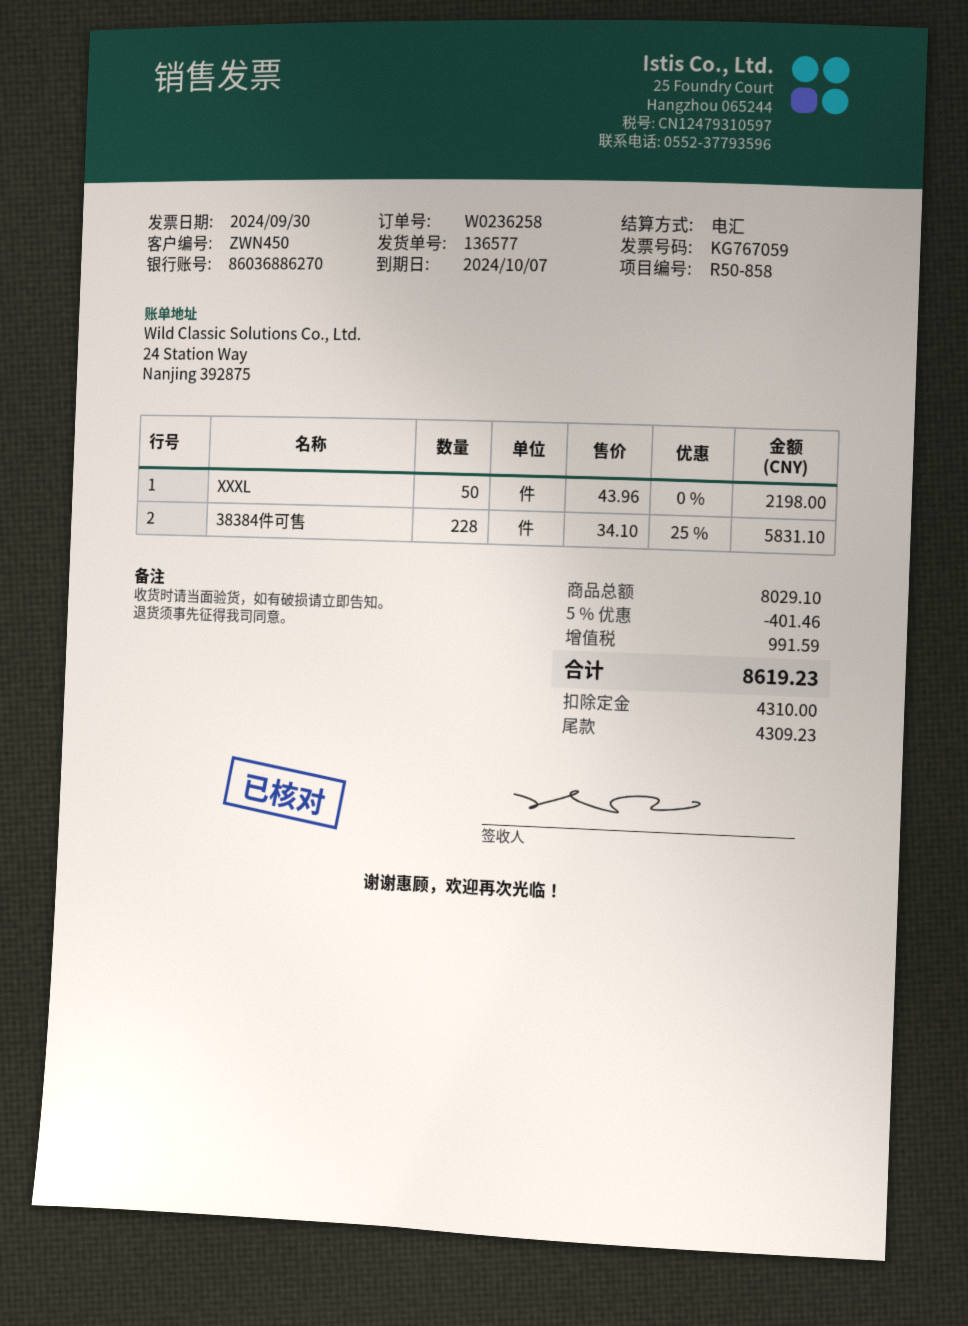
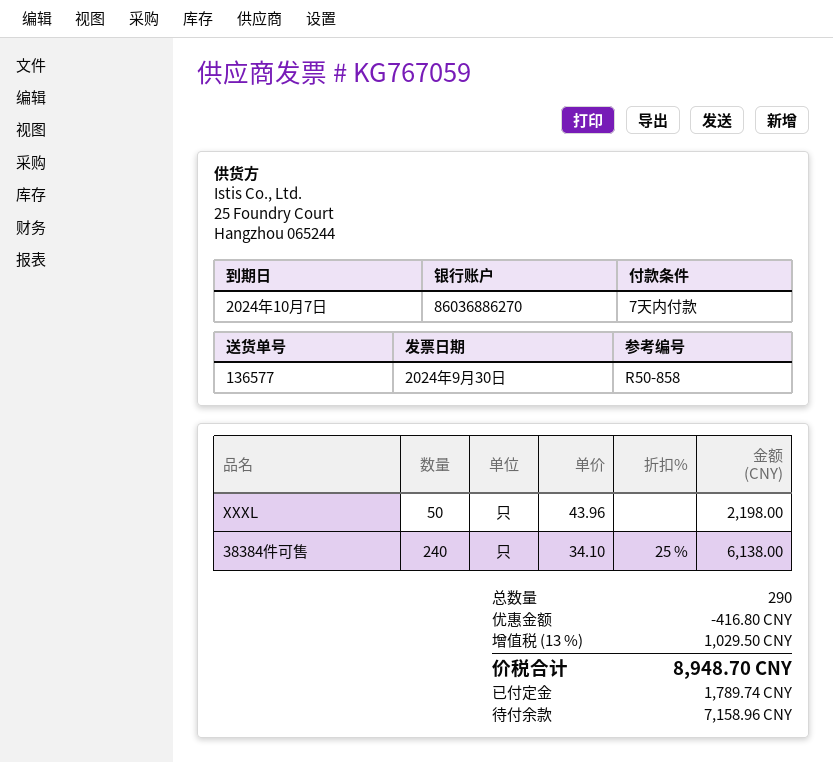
38384件可售: 228 x 34.10 - 25% = 5831.10 -> 240 x 34.10 - 25% = 6138.00
discount: 401.46 -> 416.80
tax: 991.59 -> 1029.50
total: 8619.23 -> 8948.70
deposit: 4310.00 -> 1789.74
balance: 4309.23 -> 7158.96

